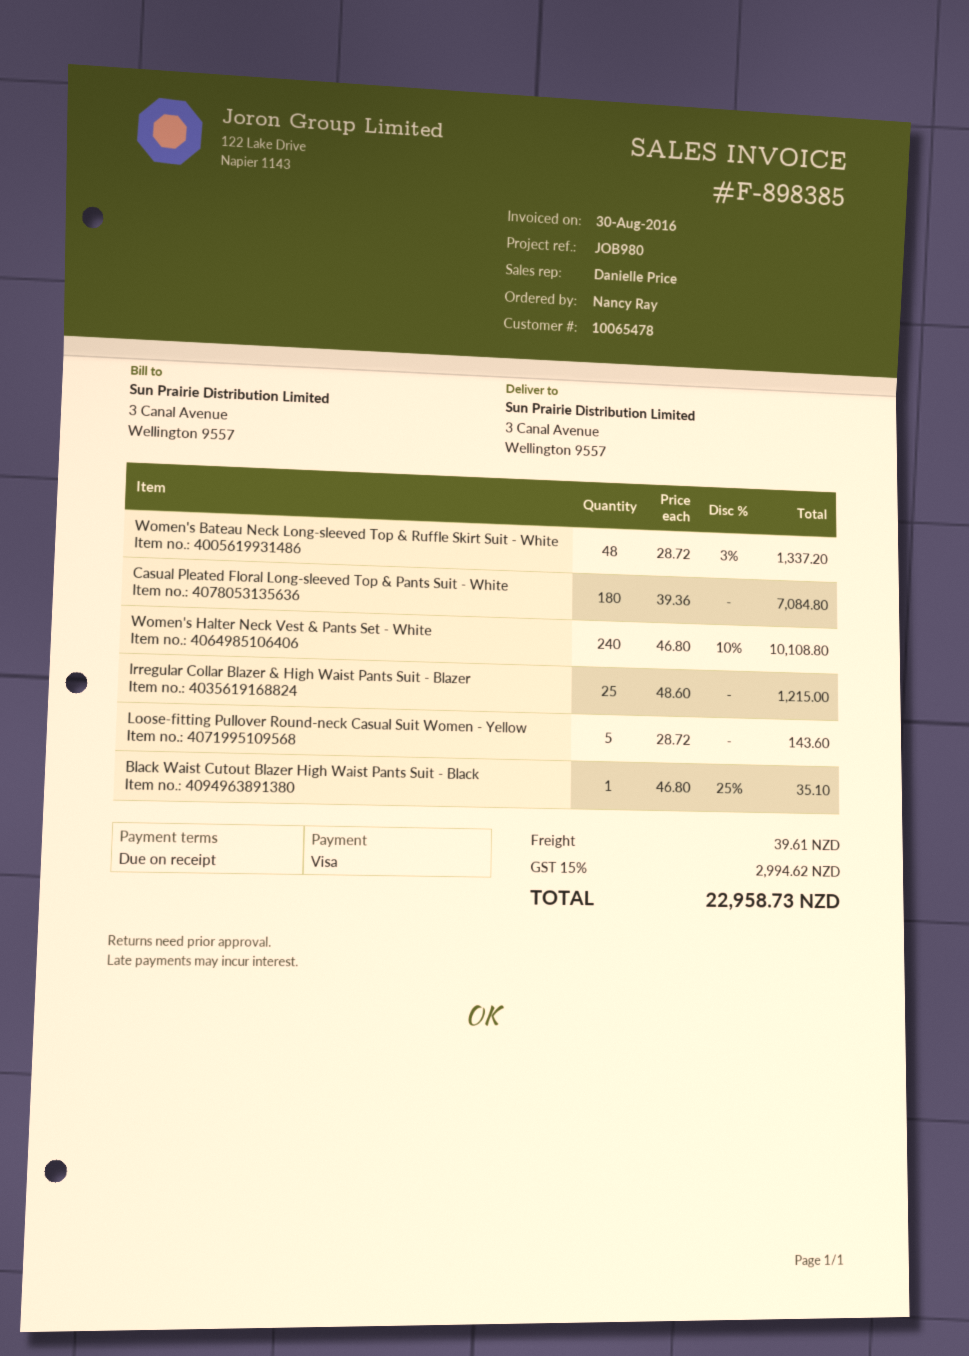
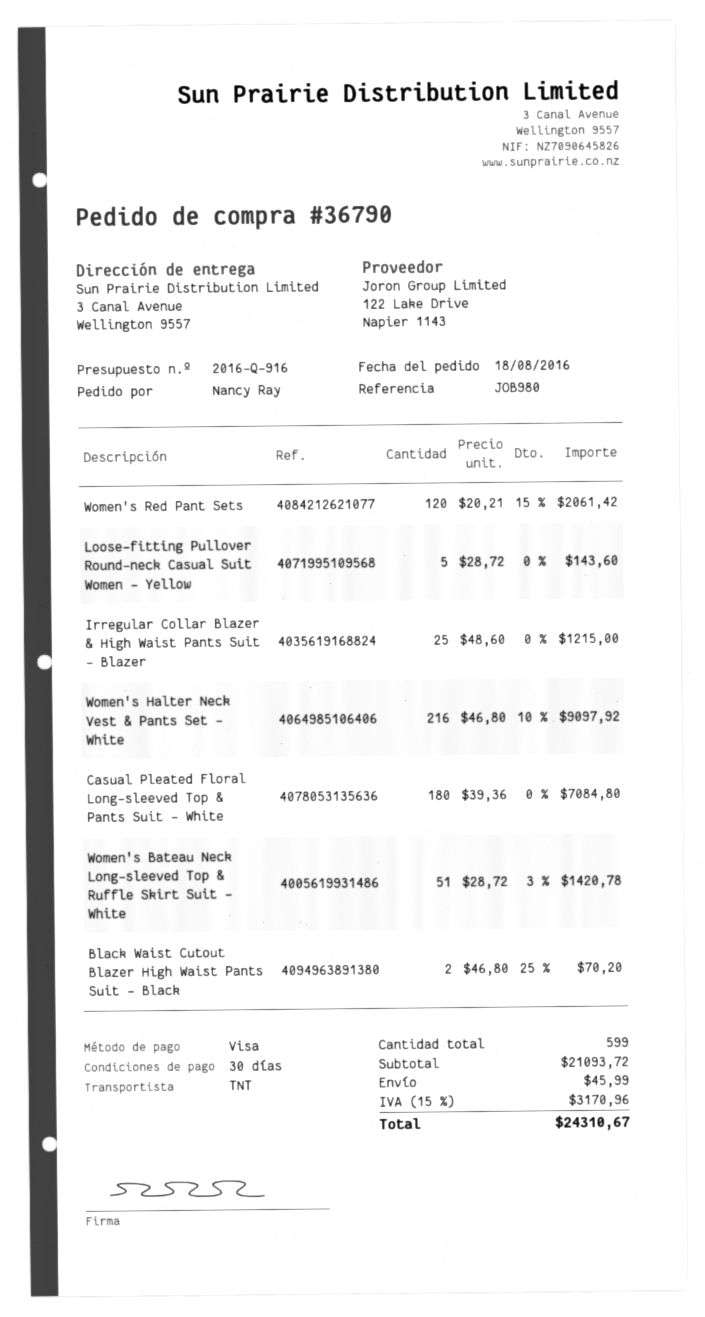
payment terms: on receipt -> 30 days
Women's Bateau Neck Long-sleeved Top & Ruffle Skirt Suit - White: 48 x 28.72 - 3% = 1337.20 -> 51 x 28.72 - 3% = 1420.78
Women's Halter Neck Vest & Pants Set - White: 240 x 46.80 - 10% = 10108.80 -> 216 x 46.80 - 10% = 9097.92
Black Waist Cutout Blazer High Waist Pants Suit - Black: 1 x 46.80 - 25% = 35.10 -> 2 x 46.80 - 25% = 70.20
Women's Red Pant Sets: none -> 120 x 20.21 - 15% = 2061.42
shipping: 39.61 -> 45.99
tax: 15% = 2994.62 -> 15% = 3170.96
total: 22958.73 -> 24310.67

